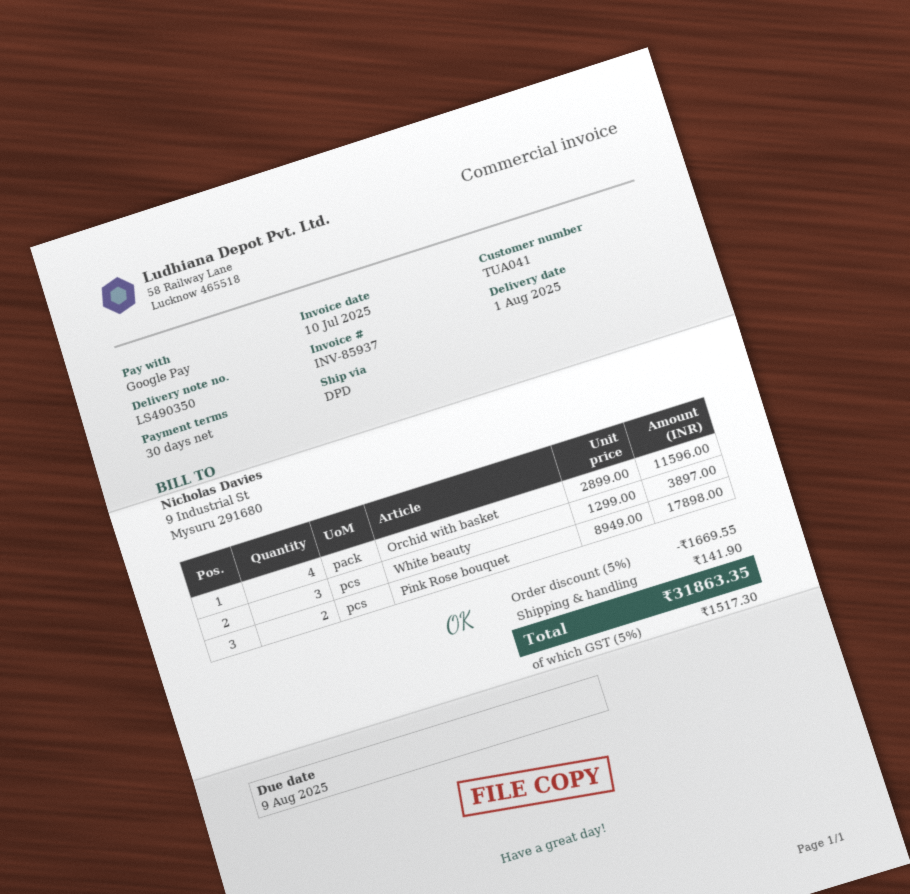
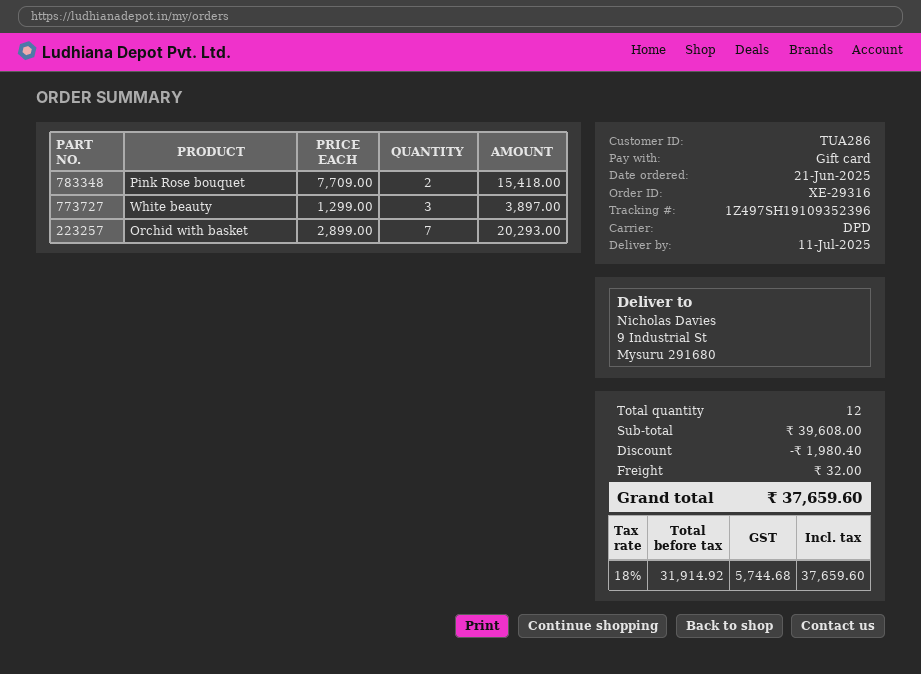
delivery date: 2025-08-01 -> 2025-07-11
customer number: TUA041 -> TUA286
payment method: Google Pay -> gift card
Orchid with basket: 4 x 2899.00 = 11596.00 -> 7 x 2899.00 = 20293.00
Pink Rose bouquet: 2 x 8949.00 = 17898.00 -> 2 x 7709.00 = 15418.00
discount: 1669.55 -> 1980.40
shipping: 141.90 -> 32.00
tax: 5% = 1517.30 -> 18% = 5744.68
total: 31863.35 -> 37659.60

